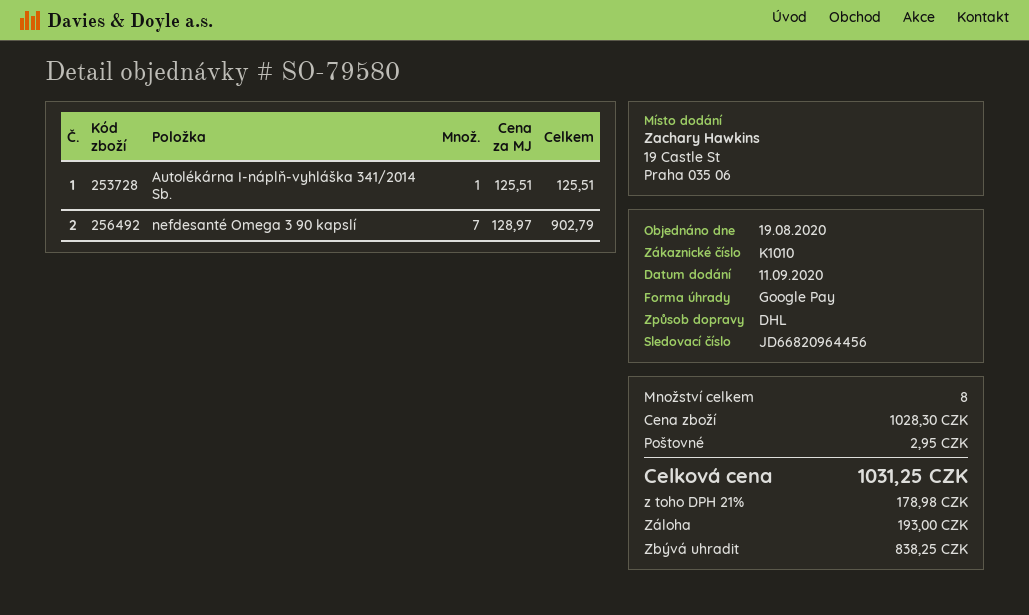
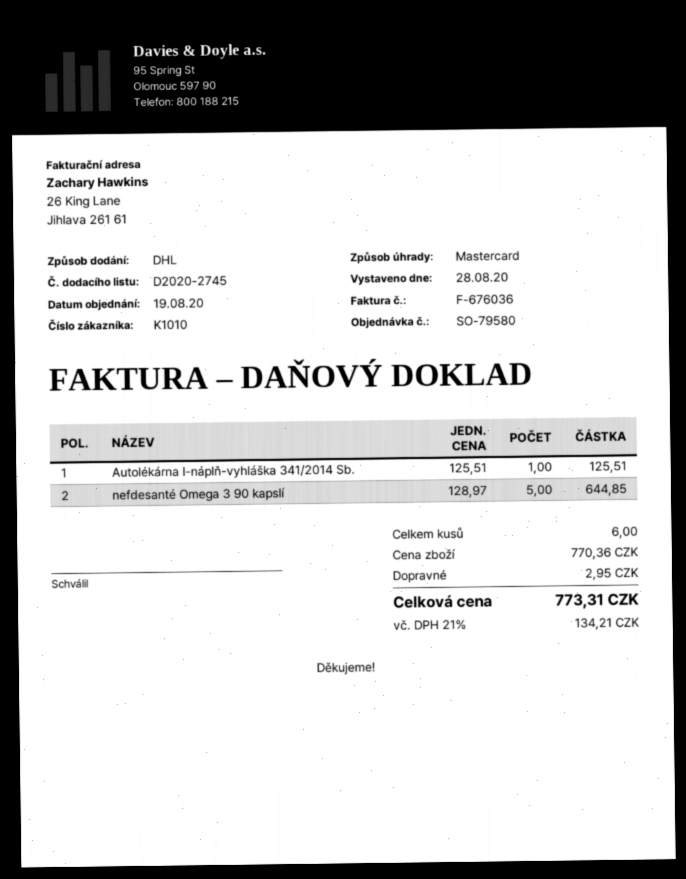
payment method: Google Pay -> Mastercard
nefdesanté Omega 3 90 kapslí: 7 x 128.97 = 902.79 -> 5 x 128.97 = 644.85
total quantity: 8 -> 6
subtotal: 1028.30 -> 770.36
tax: 21% = 178.98 -> 21% = 134.21
total: 1031.25 -> 773.31

